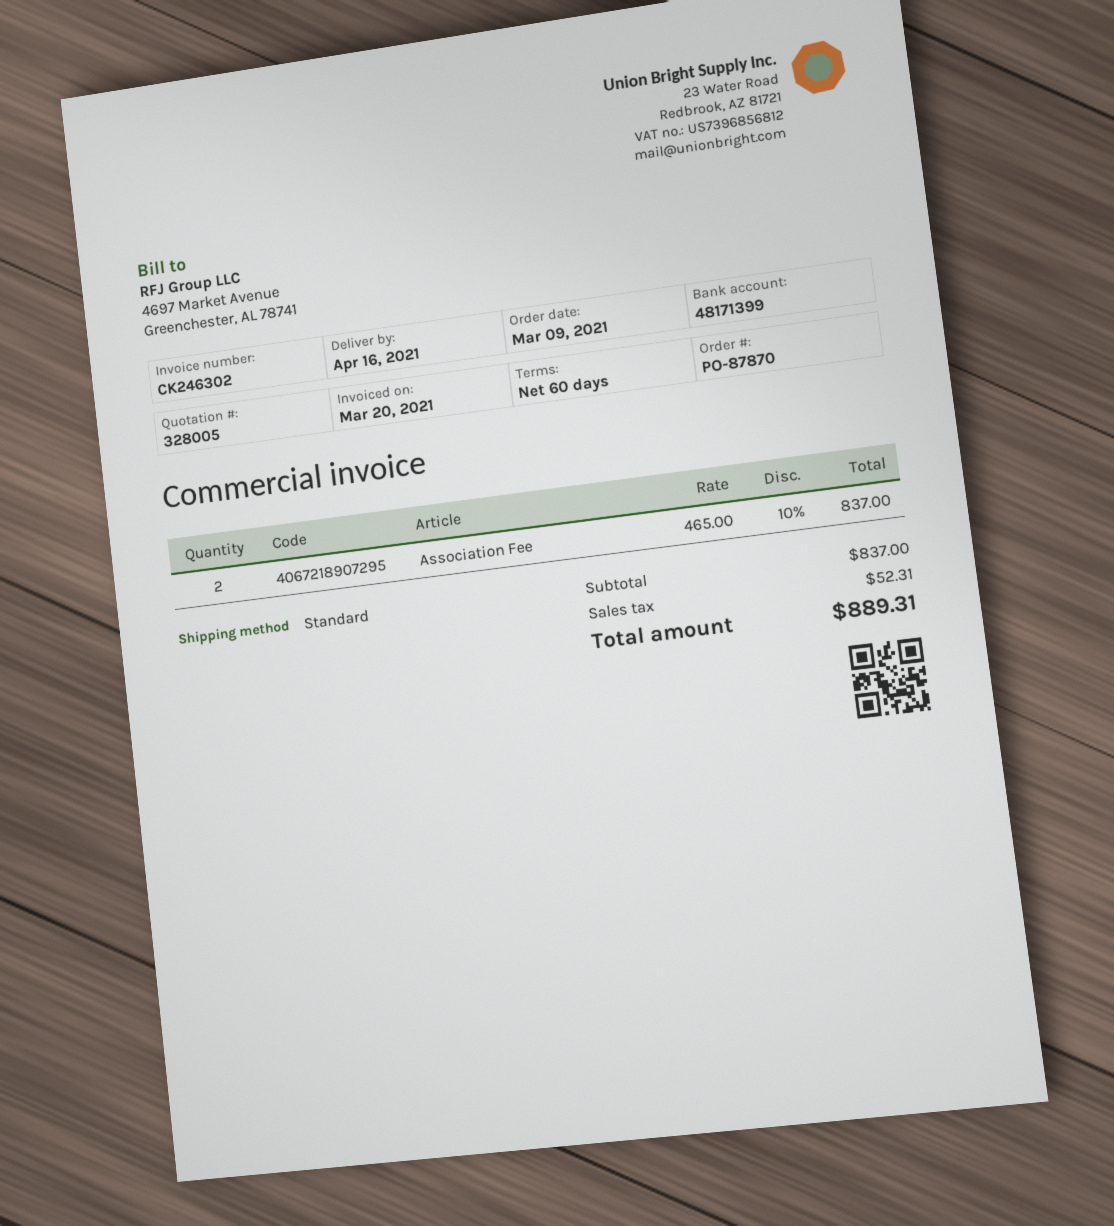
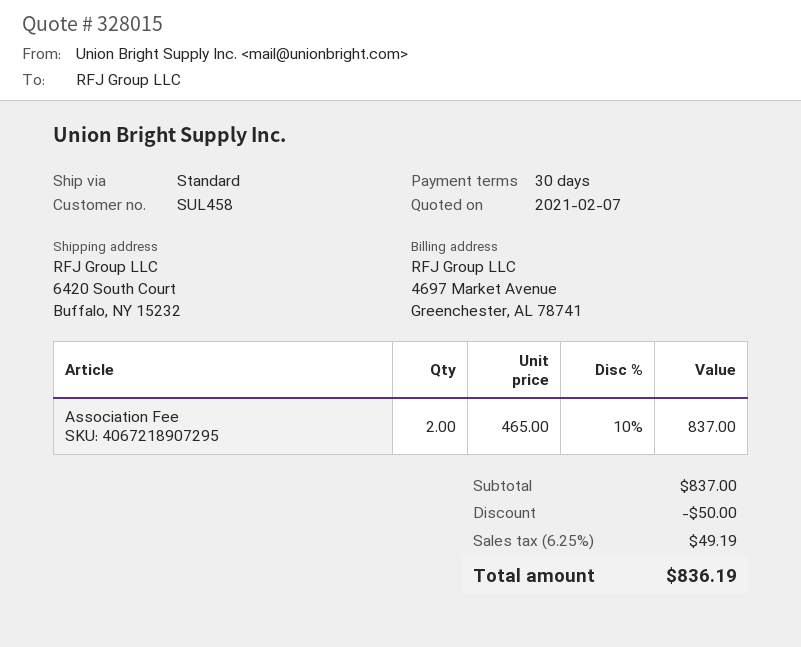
quote number: 328005 -> 328015
payment terms: 60 days -> 30 days
discount: none -> 50.00
tax: 52.31 -> 49.19
total: 889.31 -> 836.19

